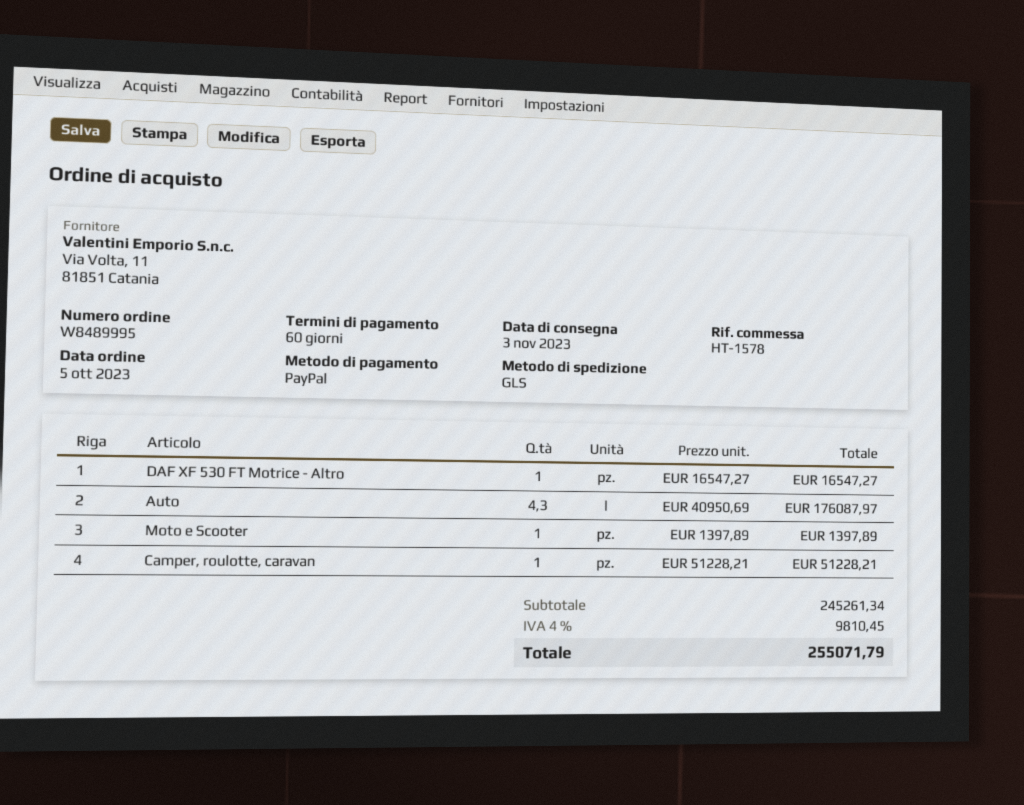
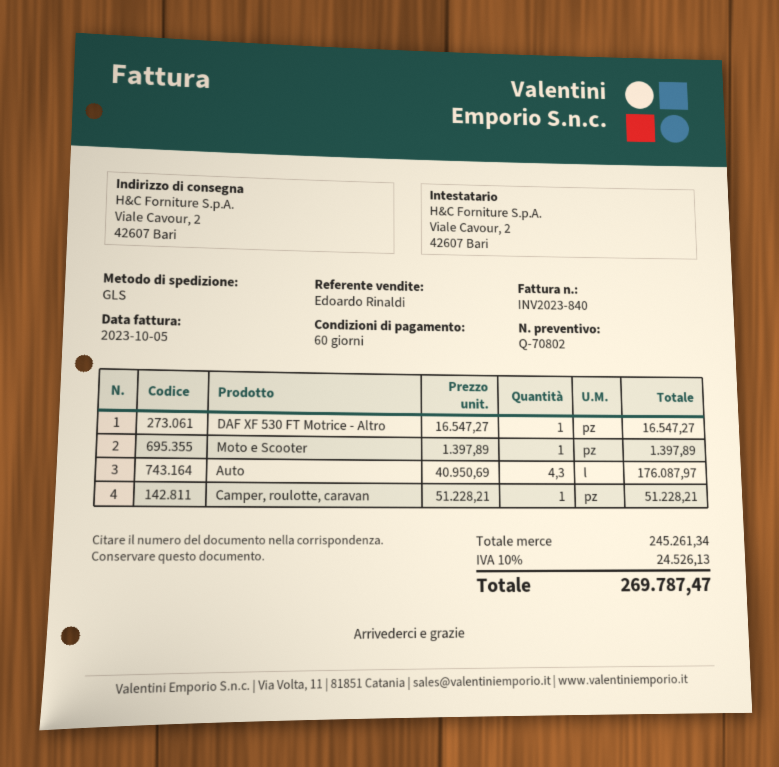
tax: 4% = 9810.45 -> 10% = 24526.13
total: 255071.79 -> 269787.47

